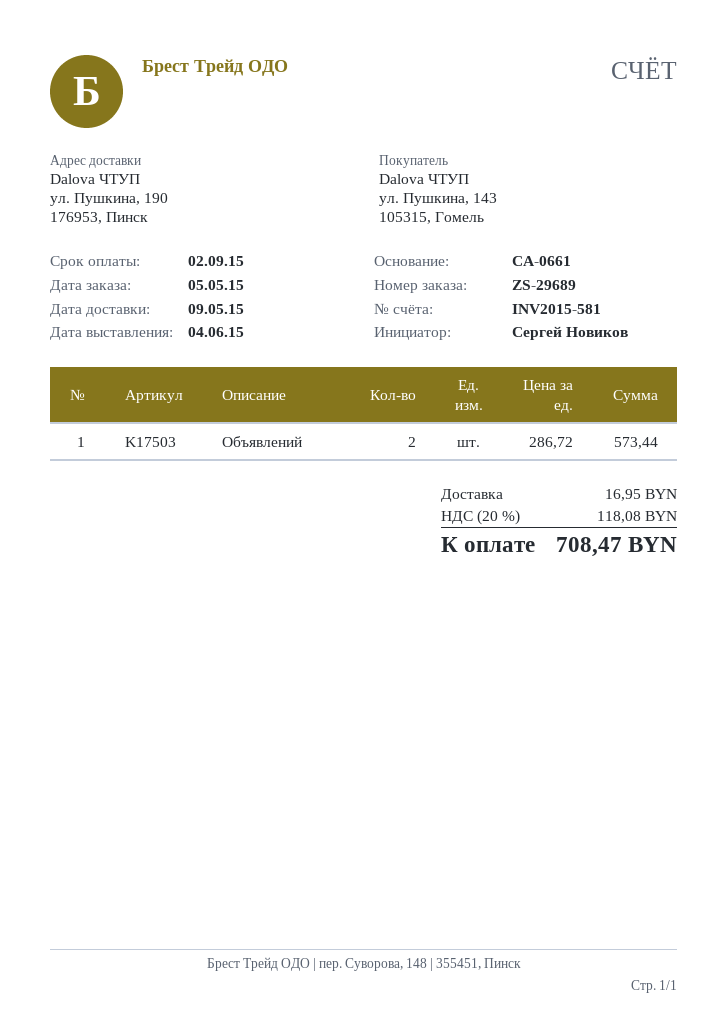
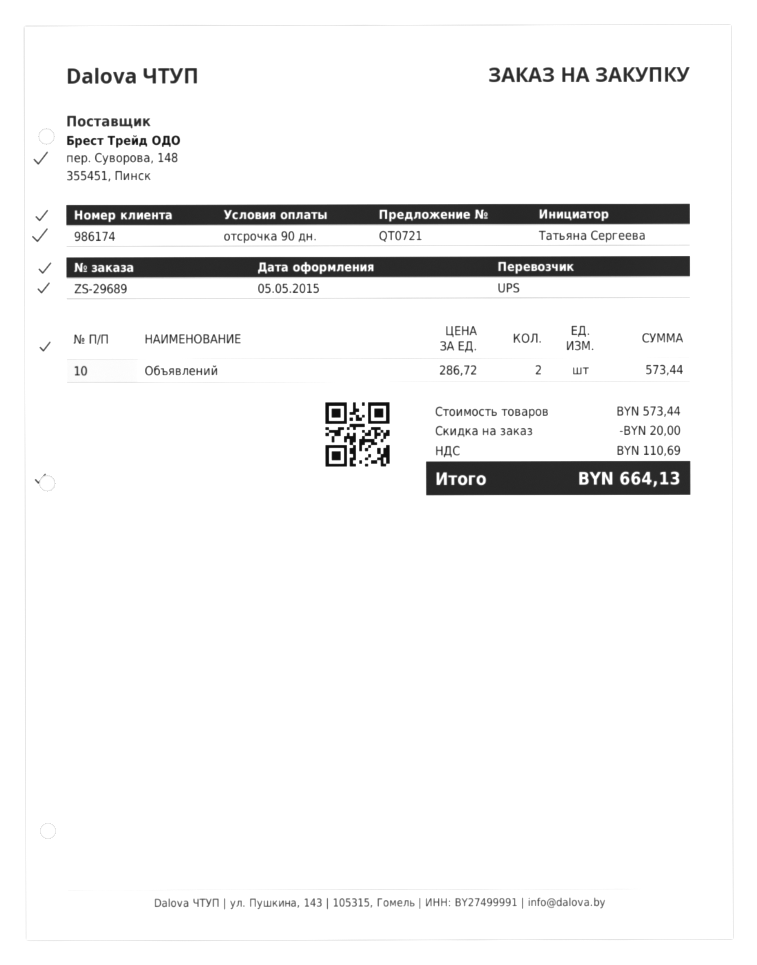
ordered by: Сергей Новиков -> Татьяна Сергеева
discount: none -> 20.00
shipping: 16.95 -> none
tax: 118.08 -> 110.69
total: 708.47 -> 664.13

